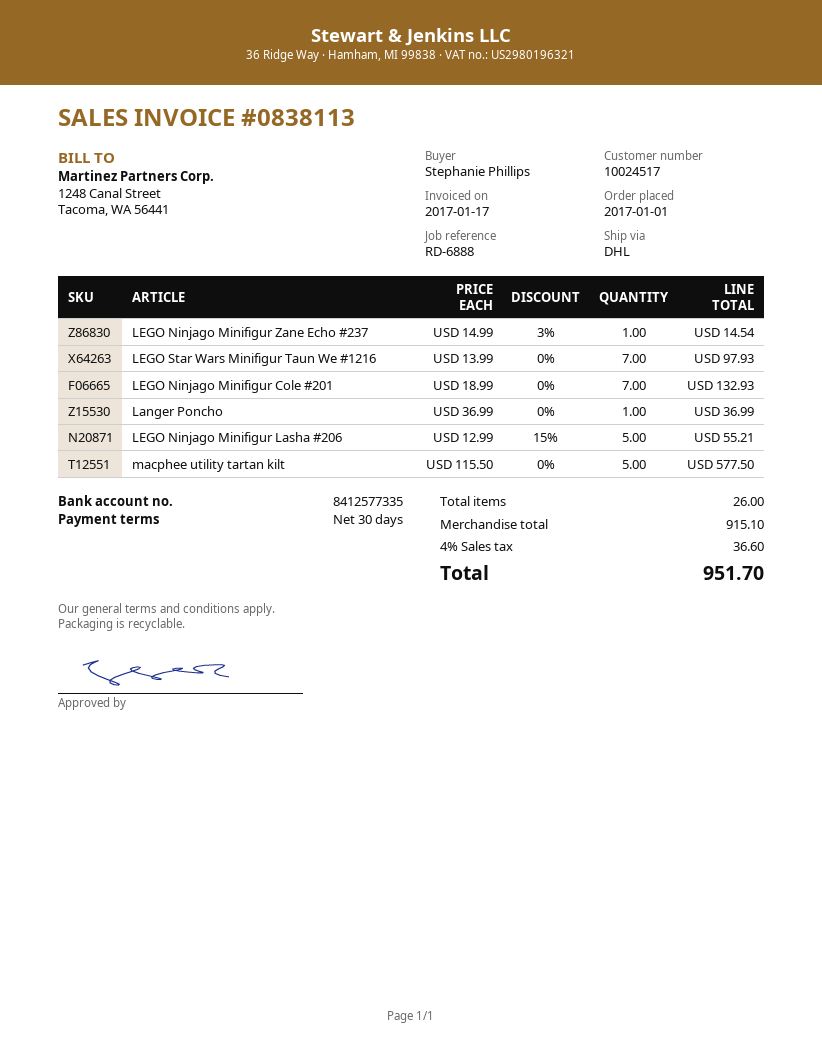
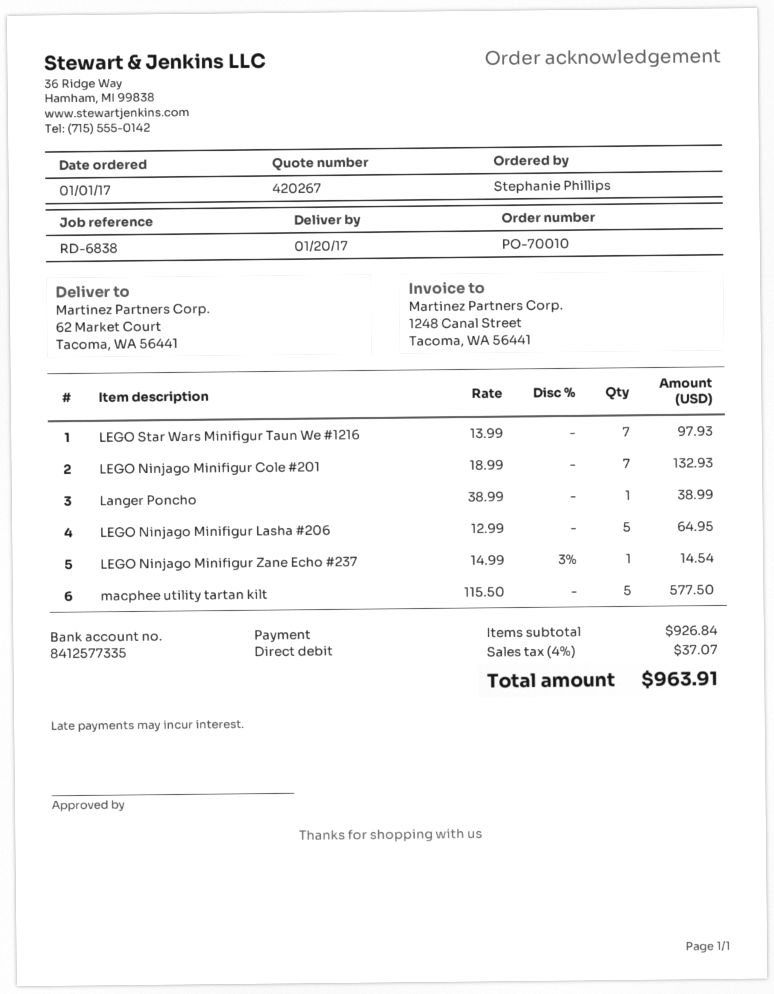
reference: RD-6888 -> RD-6838
Langer Poncho: 1 x 36.99 = 36.99 -> 1 x 38.99 = 38.99
LEGO Ninjago Minifigur Lasha #206: 5 x 12.99 - 15% = 55.21 -> 5 x 12.99 = 64.95
subtotal: 915.10 -> 926.84
tax: 4% = 36.60 -> 4% = 37.07
total: 951.70 -> 963.91

